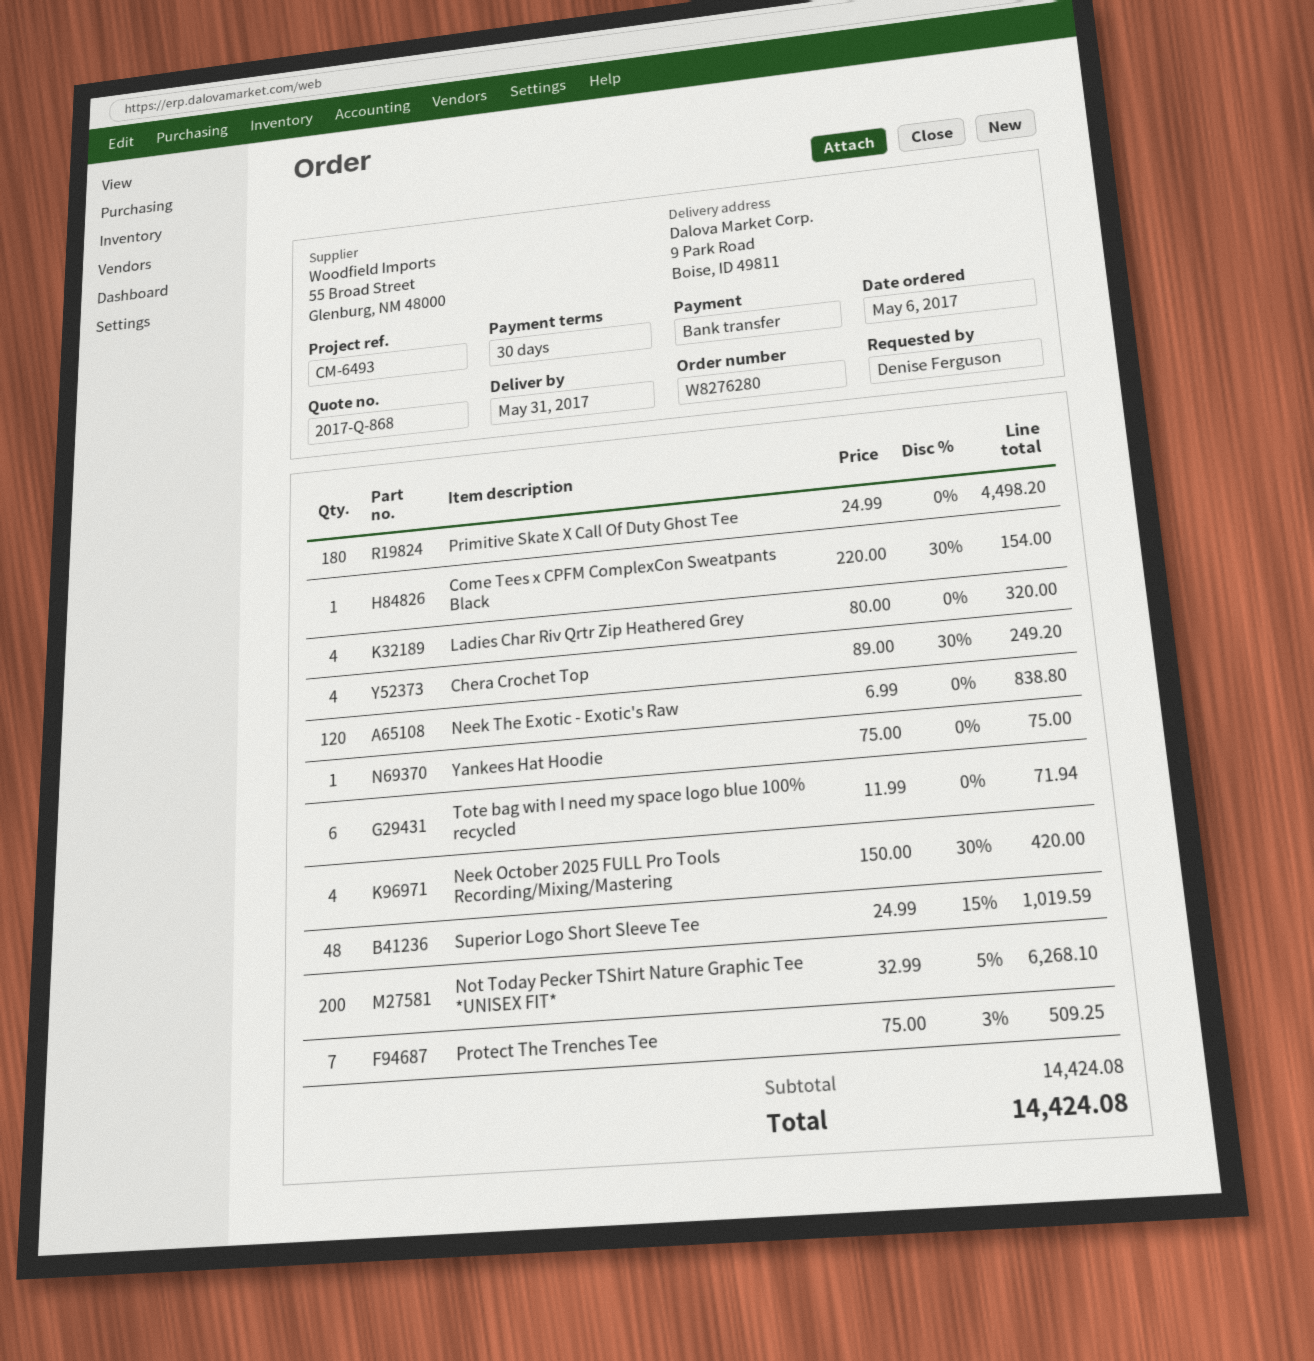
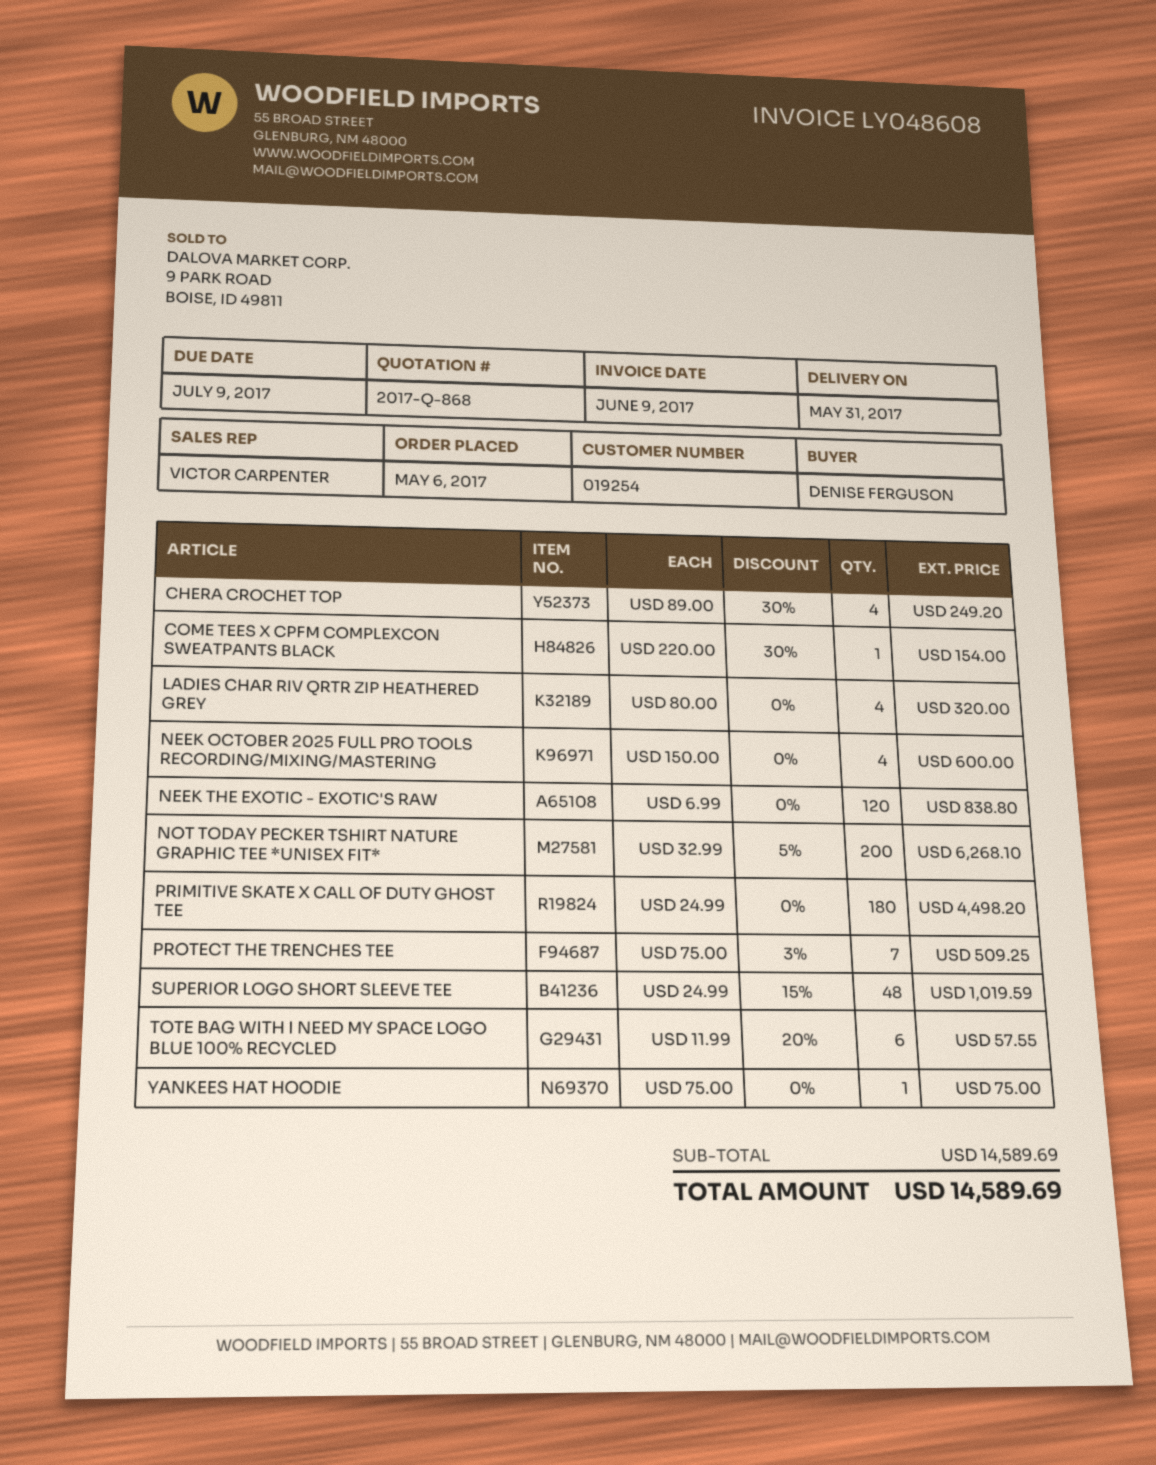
Tote bag with I need my space logo blue 100% recycled: 6 x 11.99 = 71.94 -> 6 x 11.99 - 20% = 57.55
Neek October 2025 FULL Pro Tools Recording/Mixing/Mastering: 4 x 150.00 - 30% = 420.00 -> 4 x 150.00 = 600.00
subtotal: 14424.08 -> 14589.69
total: 14424.08 -> 14589.69

